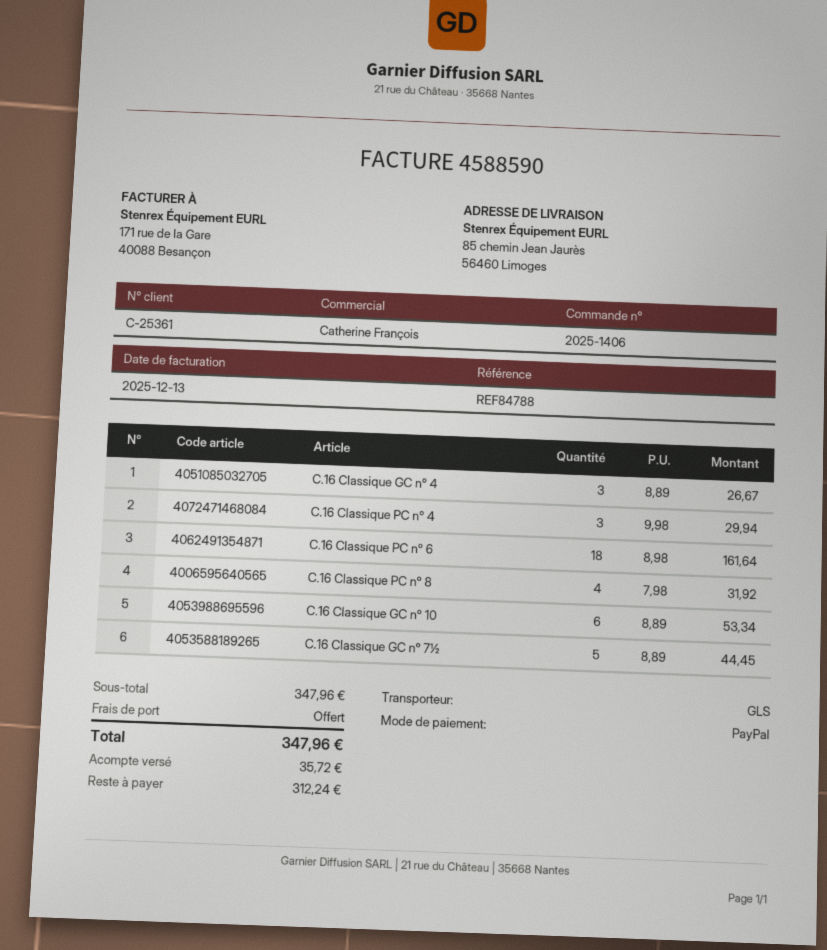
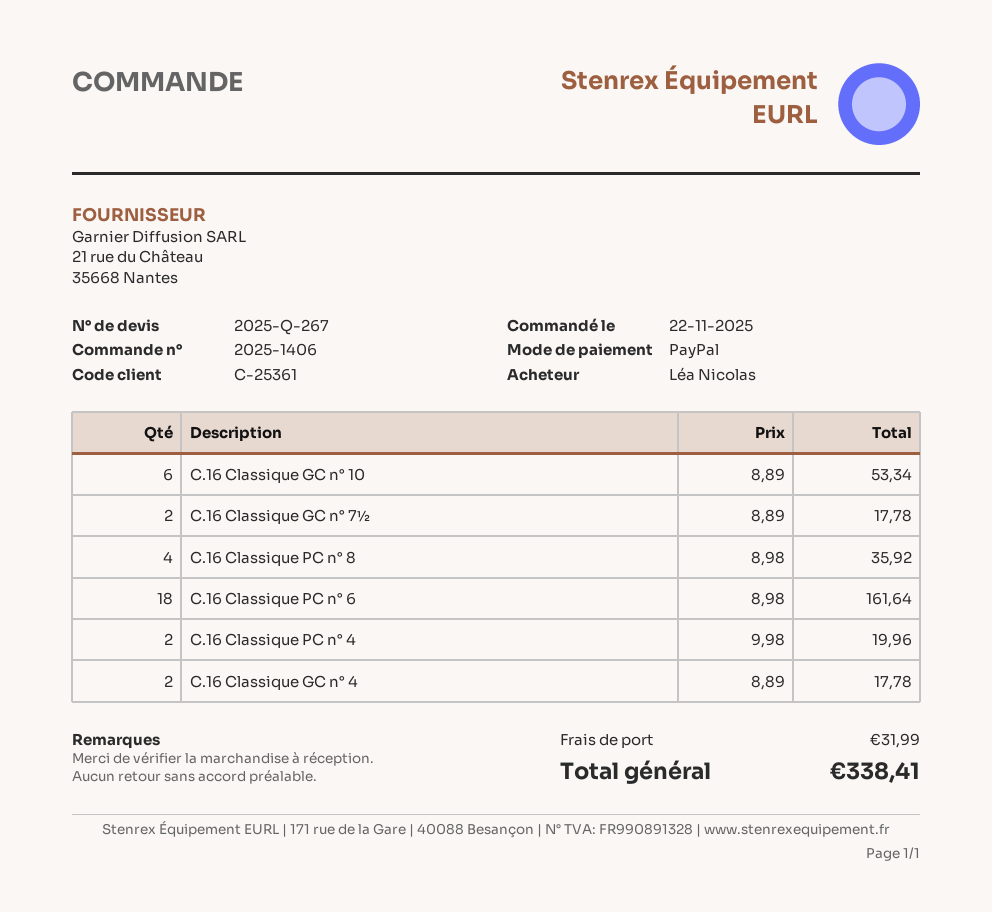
C.16 Classique GC n° 4: 3 x 8.89 = 26.67 -> 2 x 8.89 = 17.78
C.16 Classique PC n° 4: 3 x 9.98 = 29.94 -> 2 x 9.98 = 19.96
C.16 Classique PC n° 8: 4 x 7.98 = 31.92 -> 4 x 8.98 = 35.92
C.16 Classique GC n° 7½: 5 x 8.89 = 44.45 -> 2 x 8.89 = 17.78
shipping: 0.00 -> 31.99
total: 347.96 -> 338.41

